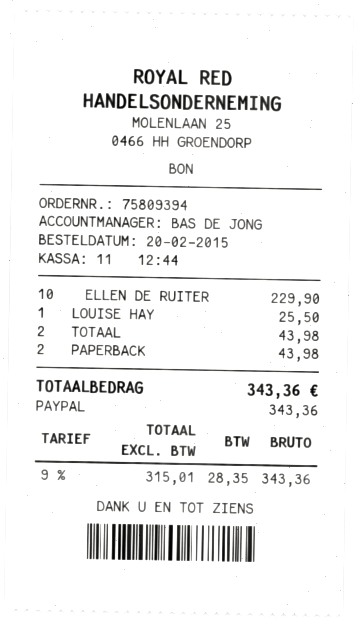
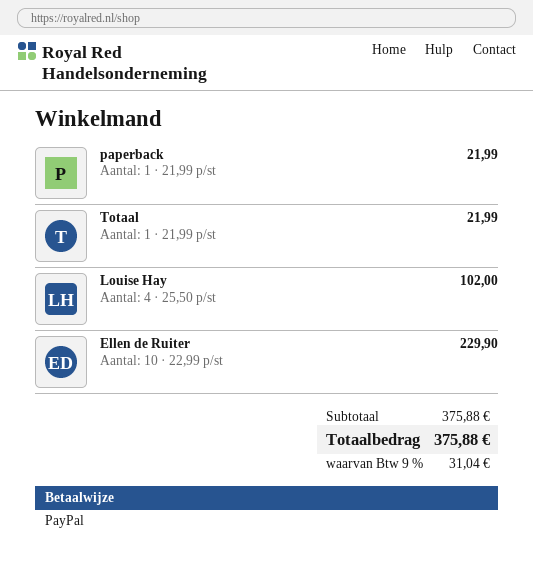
LOUISE HAY: 1 for 25.50 -> 4 for 102.00
TOTAAL: 2 for 43.98 -> 1 for 21.99
PAPERBACK: 2 for 43.98 -> 1 for 21.99
tax: 9% = 28.35 -> 9% = 31.04
total: 343.36 -> 375.88

